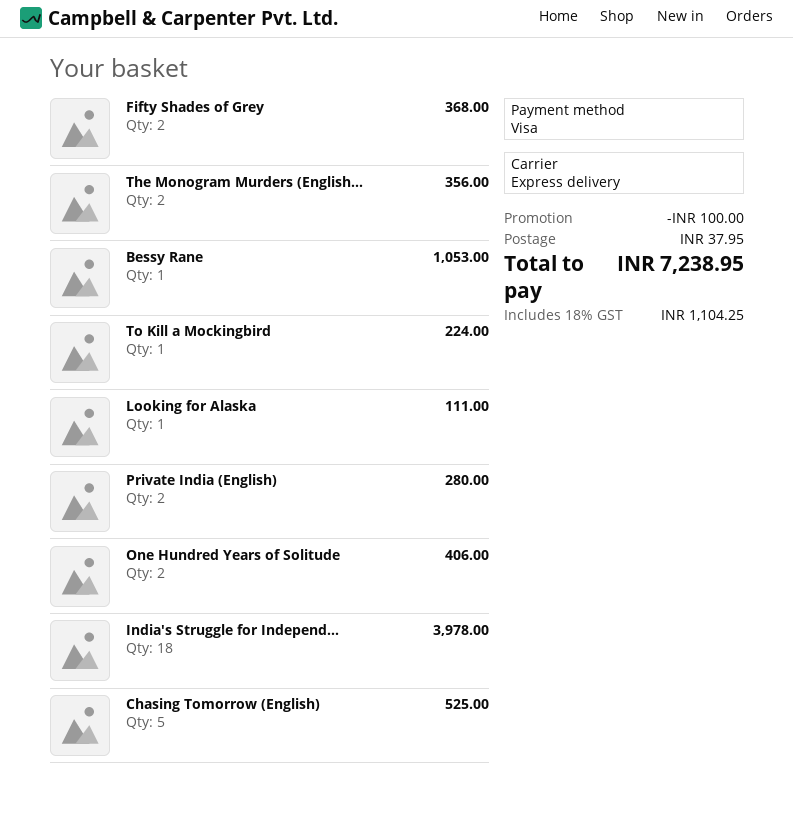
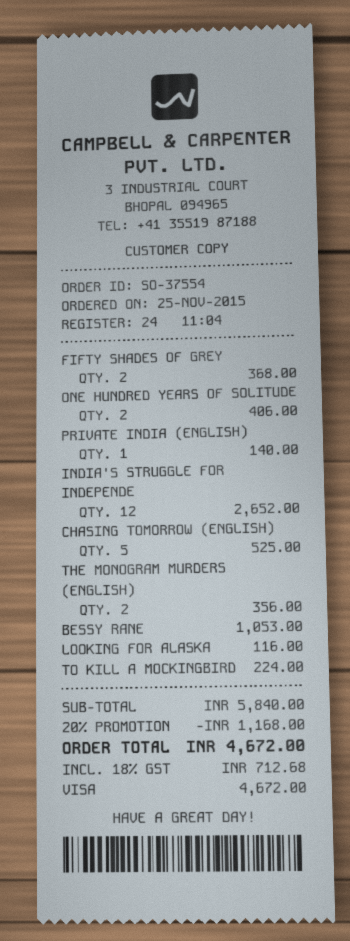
Looking for Alaska: 1 for 111.00 -> 1 for 116.00
Private India (English): 2 for 280.00 -> 1 for 140.00
India's Struggle for Independ...: 18 for 3978.00 -> 12 for 2652.00
discount: 100.00 -> 1168.00
shipping: 37.95 -> none
tax: 18% = 1104.25 -> 18% = 712.68
total: 7238.95 -> 4672.00

